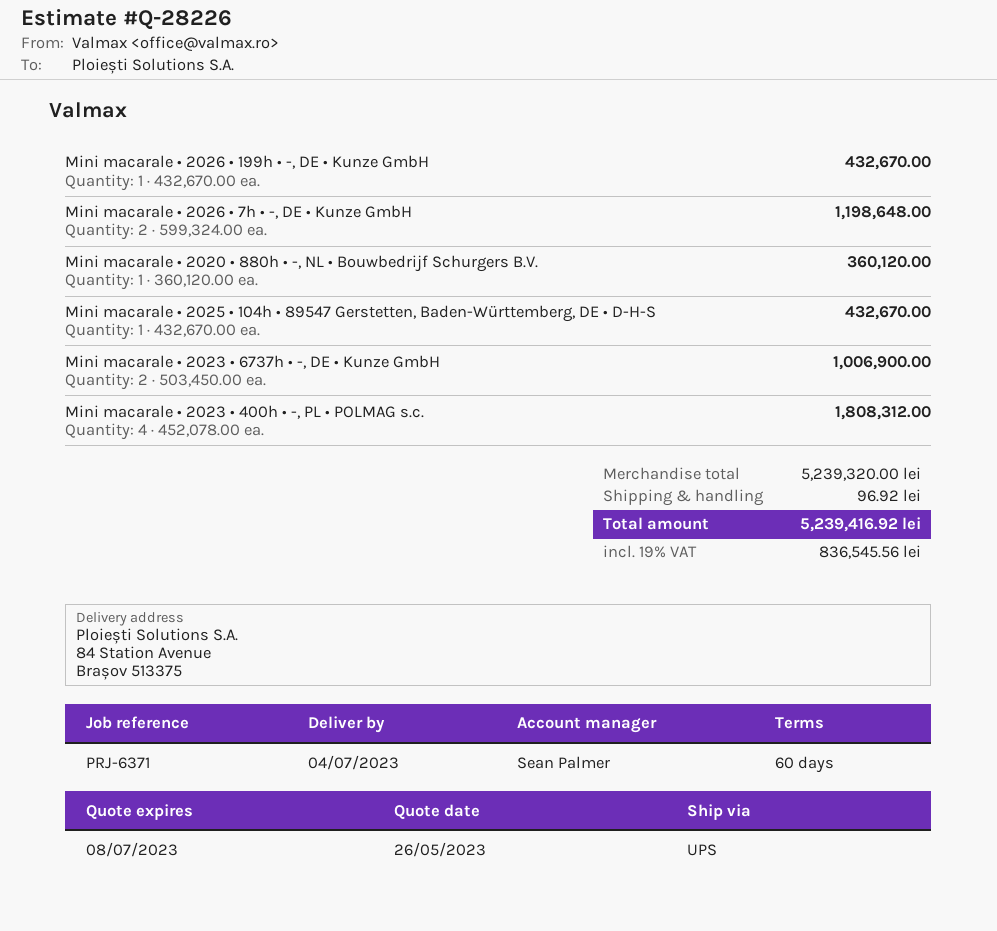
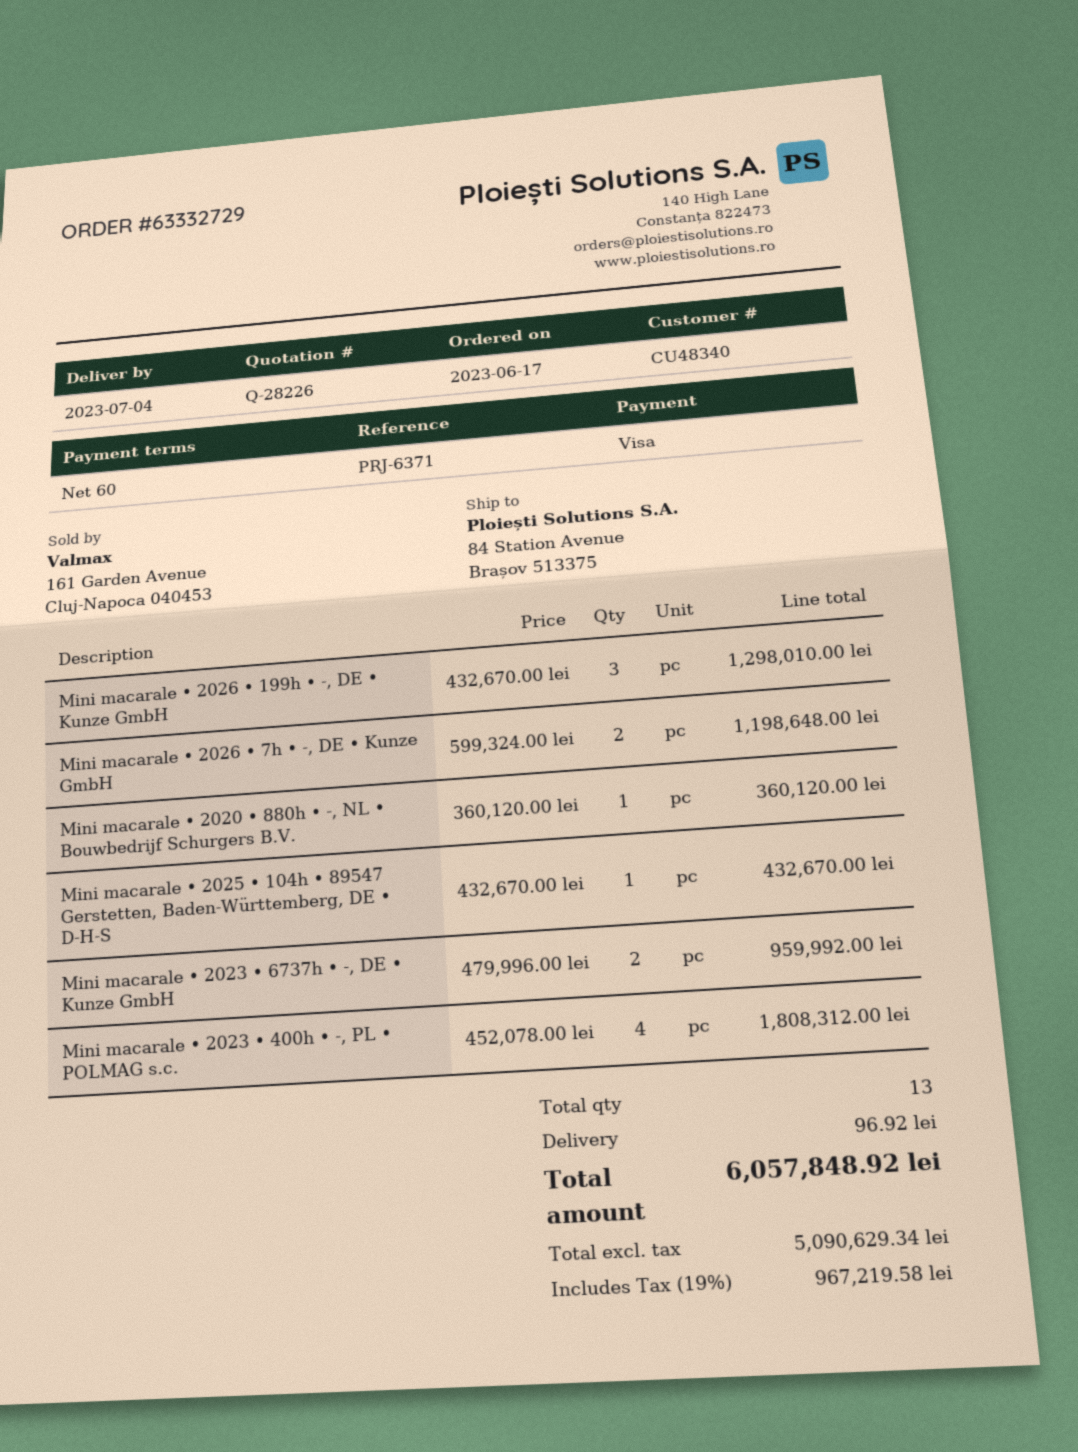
Mini macarale • 2026 • 199h • -, DE • Kunze GmbH: 1 x 432670.00 = 432670.00 -> 3 x 432670.00 = 1298010.00
Mini macarale • 2023 • 6737h • -, DE • Kunze GmbH: 2 x 503450.00 = 1006900.00 -> 2 x 479996.00 = 959992.00
tax: 19% = 836545.56 -> 19% = 967219.58
total: 5239416.92 -> 6057848.92

